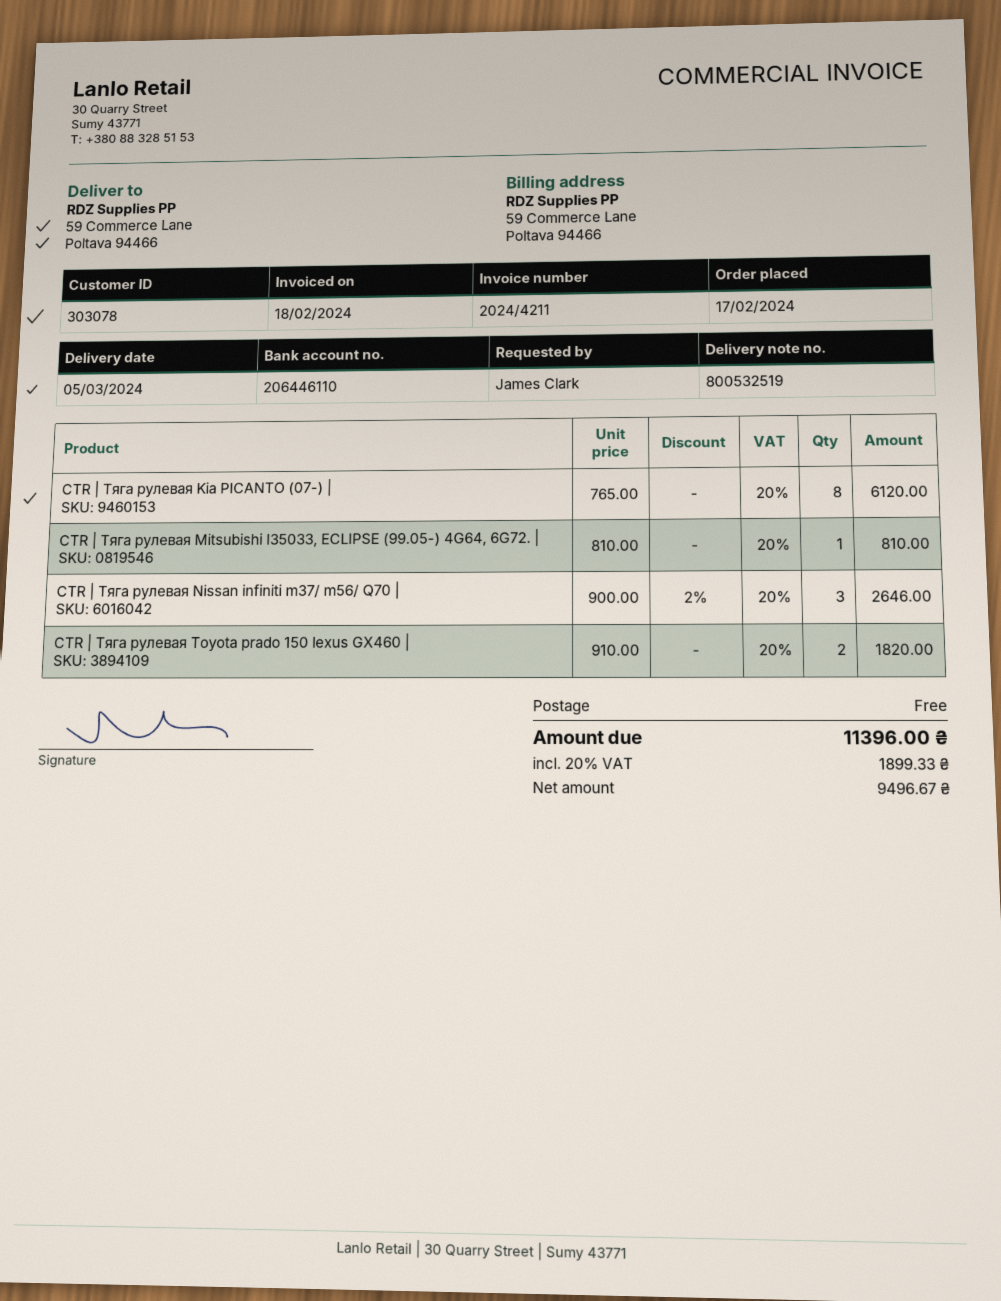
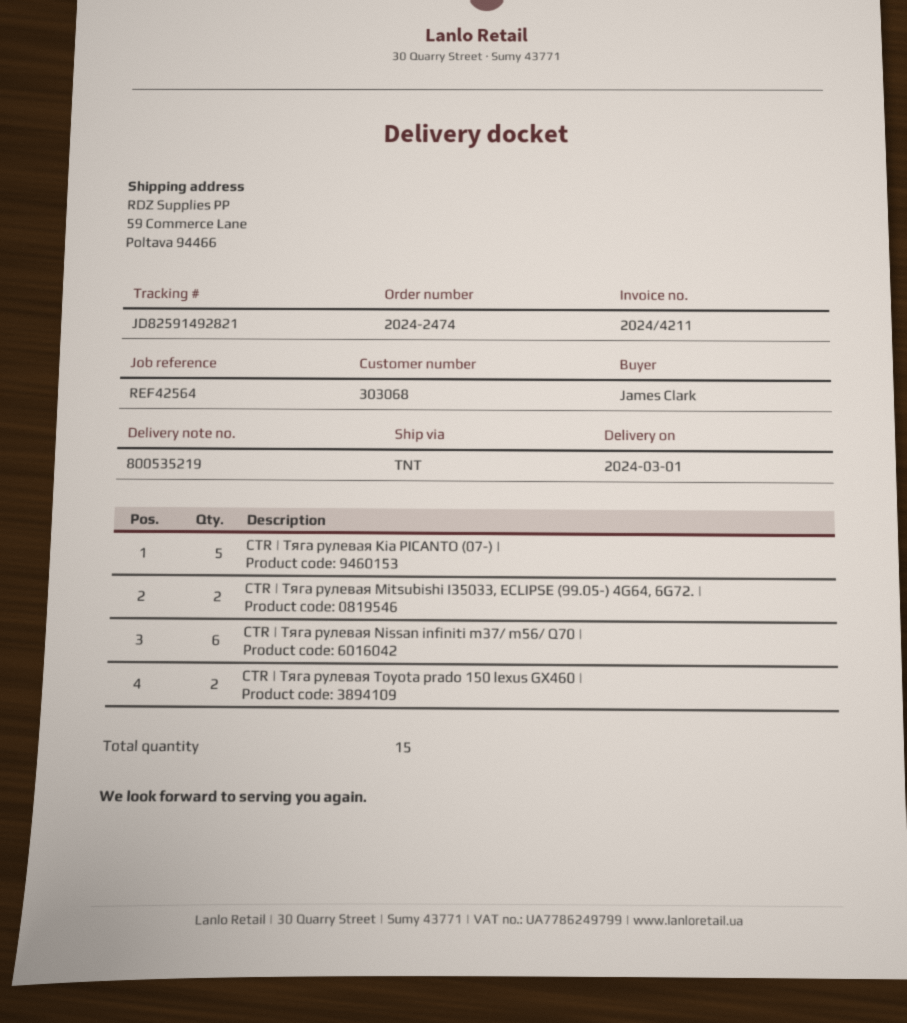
delivery note number: 800532519 -> 800535219
delivery date: 2024-03-05 -> 2024-03-01
customer number: 303078 -> 303068
CTR | Тяга рулевая Kia PICANTO (07-) |: 8 -> 5
CTR | Тяга рулевая Mitsubishi I35033, ECLIPSE (99.05-) 4G64, 6G72. |: 1 -> 2
CTR | Тяга рулевая Nissan infiniti m37/ m56/ Q70 |: 3 -> 6

